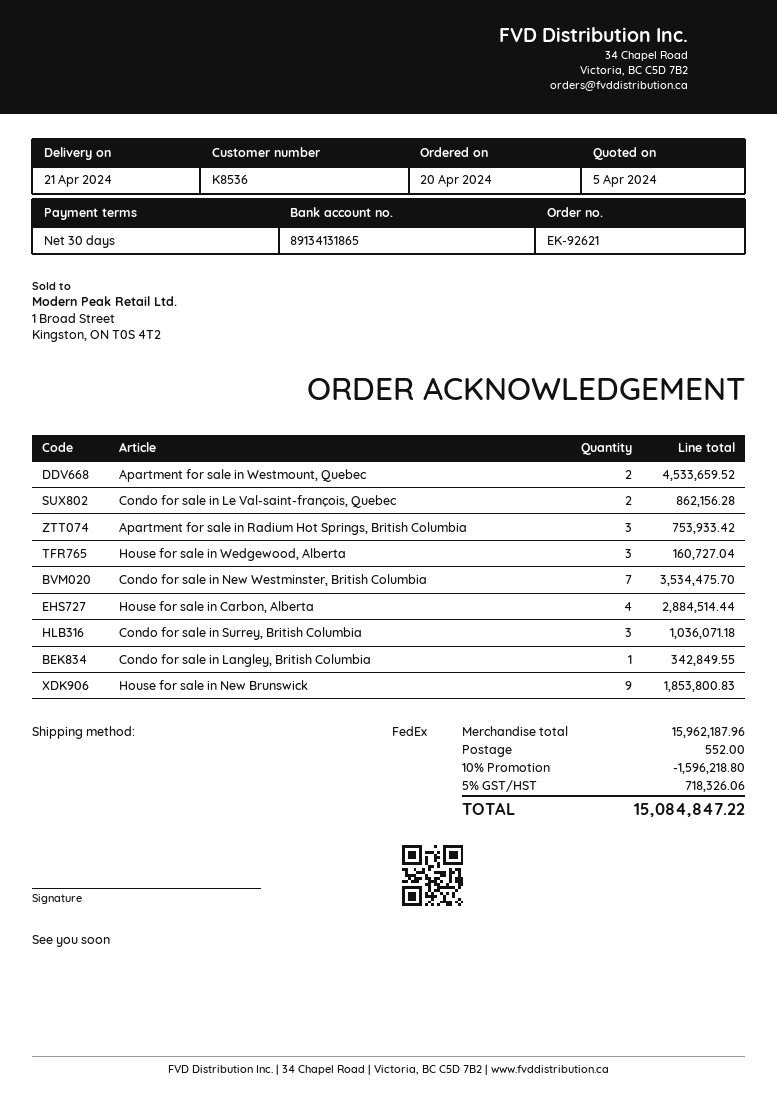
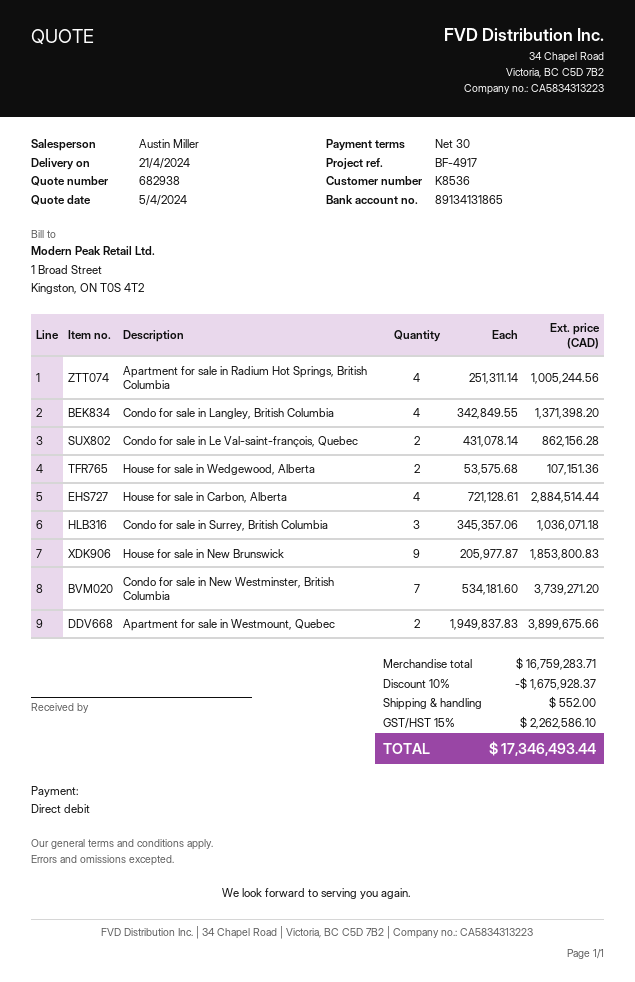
Apartment for sale in Westmount, Quebec: 2 for 4533659.52 -> 2 for 3899675.66
Apartment for sale in Radium Hot Springs, British Columbia: 3 for 753933.42 -> 4 for 1005244.56
House for sale in Wedgewood, Alberta: 3 for 160727.04 -> 2 for 107151.36
Condo for sale in New Westminster, British Columbia: 7 for 3534475.70 -> 7 for 3739271.20
Condo for sale in Langley, British Columbia: 1 for 342849.55 -> 4 for 1371398.20
subtotal: 15962187.96 -> 16759283.71
discount: 10% = 1596218.80 -> 10% = 1675928.37
tax: 5% = 718326.06 -> 15% = 2262586.10
total: 15084847.22 -> 17346493.44

